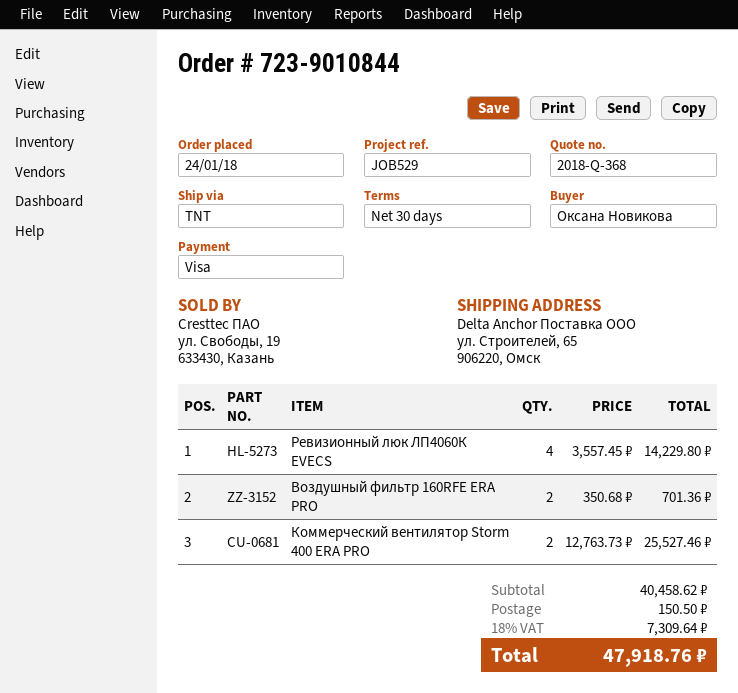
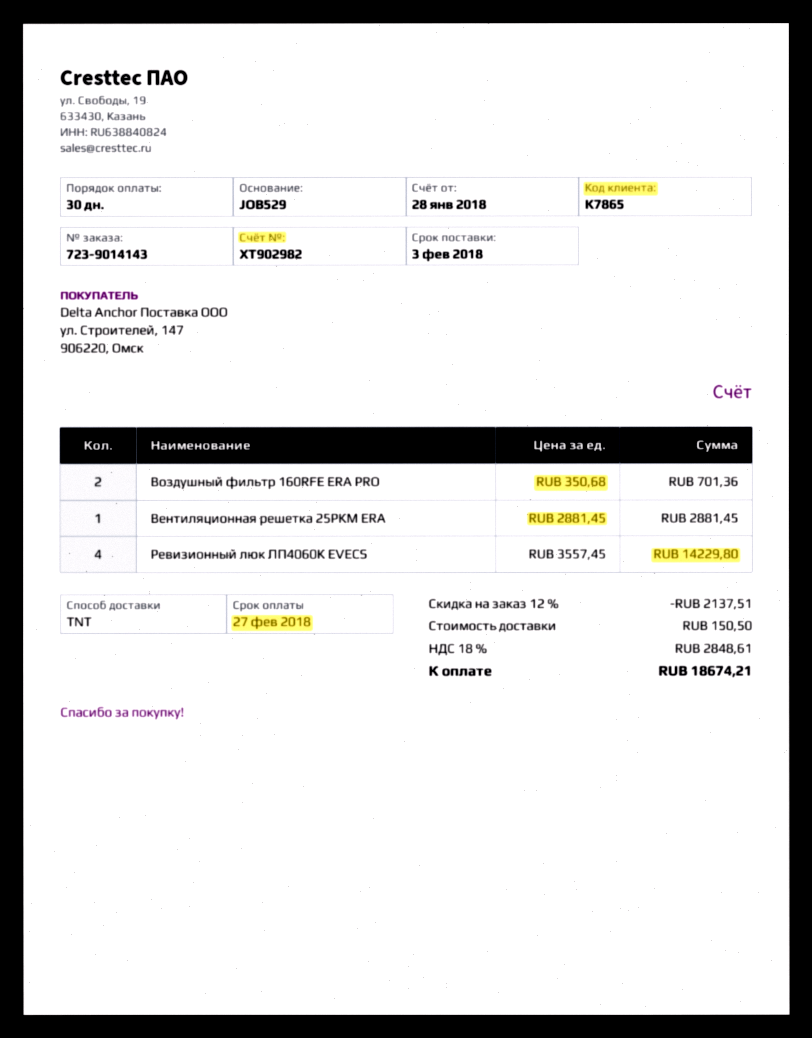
order number: 723-9010844 -> 723-9014143
Коммерческий вентилятор Storm 400 ERA PRO: 2 x 12763.73 = 25527.46 -> none
Вентиляционная решетка 25РКМ ERA: none -> 1 x 2881.45 = 2881.45
discount: none -> 12% = 2137.51
tax: 18% = 7309.64 -> 18% = 2848.61
total: 47918.76 -> 18674.21

